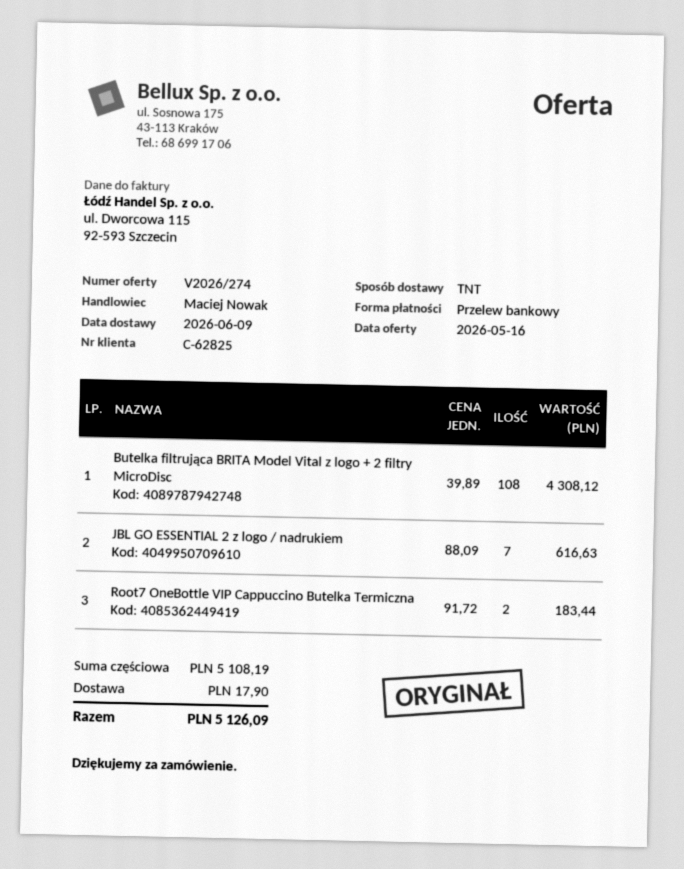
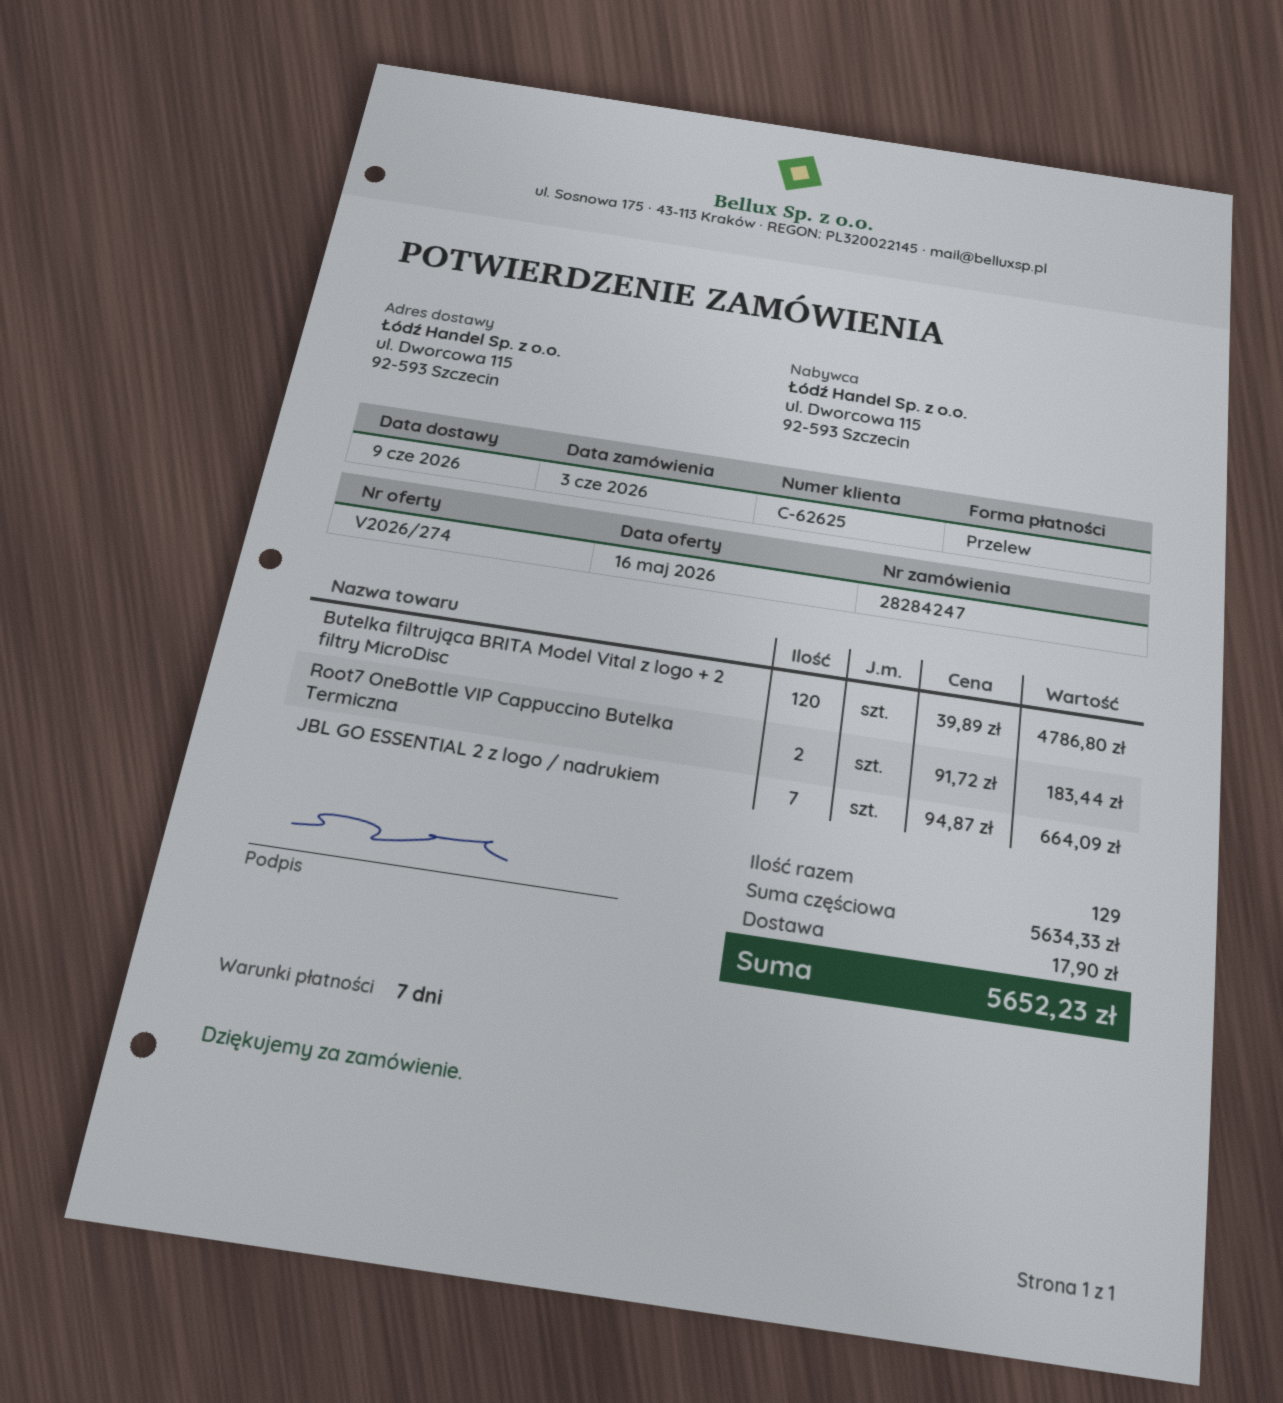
customer number: C-62825 -> C-62625
Butelka filtrująca BRITA Model Vital z logo + 2 filtry MicroDisc: 108 x 39.89 = 4308.12 -> 120 x 39.89 = 4786.80
JBL GO ESSENTIAL 2 z logo / nadrukiem: 7 x 88.09 = 616.63 -> 7 x 94.87 = 664.09
subtotal: 5108.19 -> 5634.33
total: 5126.09 -> 5652.23

